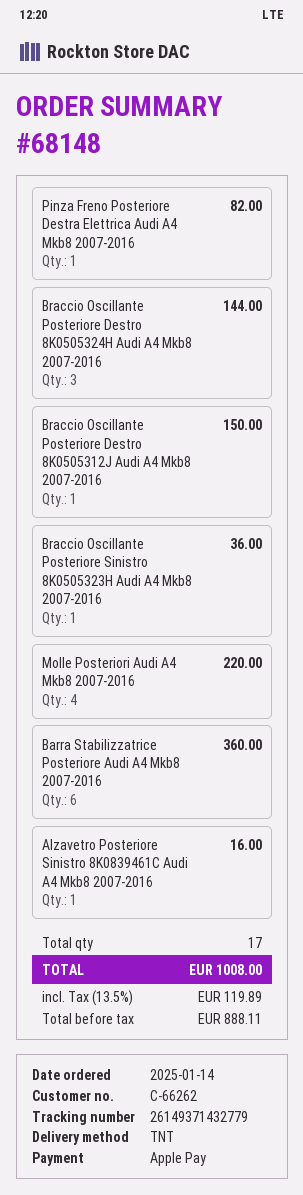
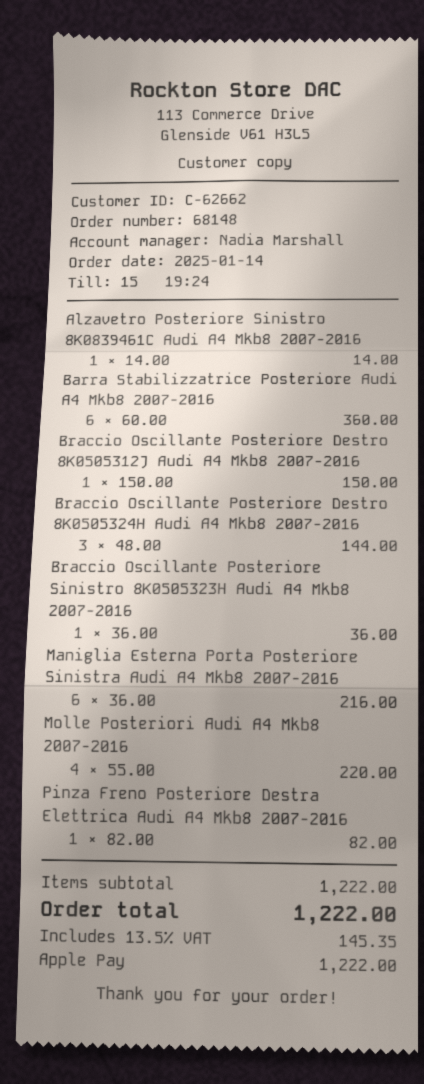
customer number: C-66262 -> C-62662
Alzavetro Posteriore Sinistro 8K0839461C Audi A4 Mkb8 2007-2016: 1 for 16.00 -> 1 for 14.00
Maniglia Esterna Porta Posteriore Sinistra Audi A4 Mkb8 2007-2016: none -> 6 for 216.00
tax: 13.5% = 119.89 -> 13.5% = 145.35
total: 1008.00 -> 1222.00

